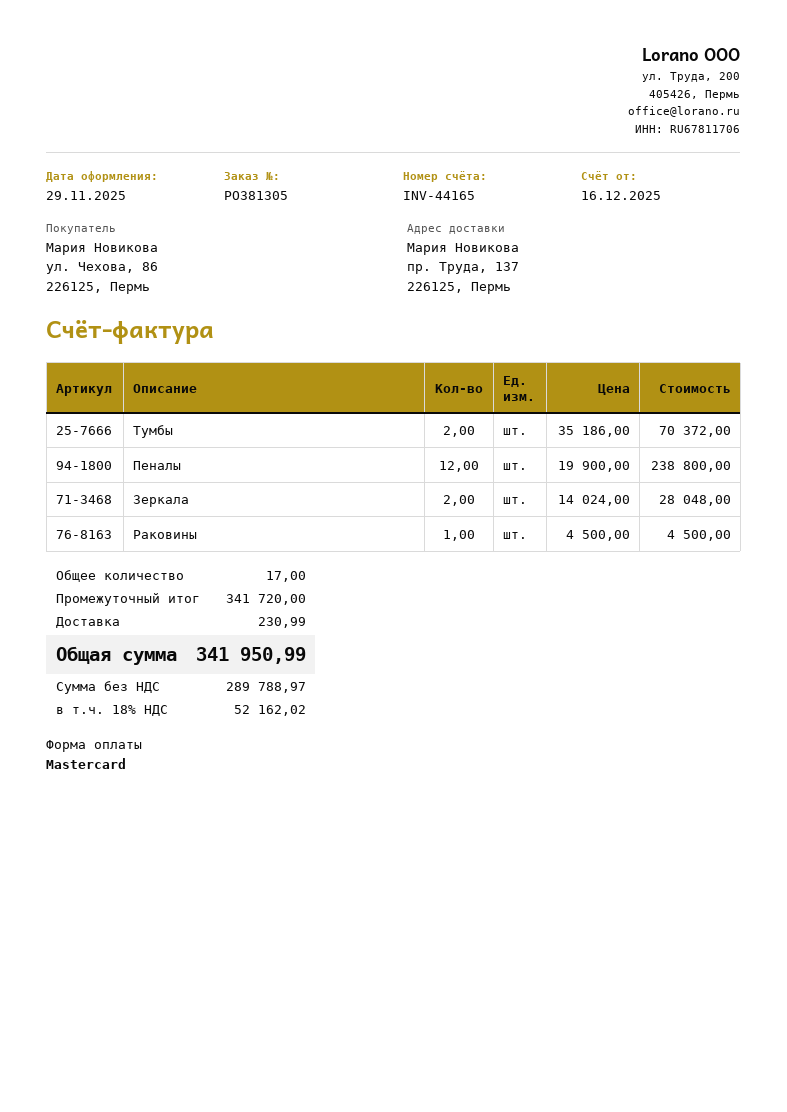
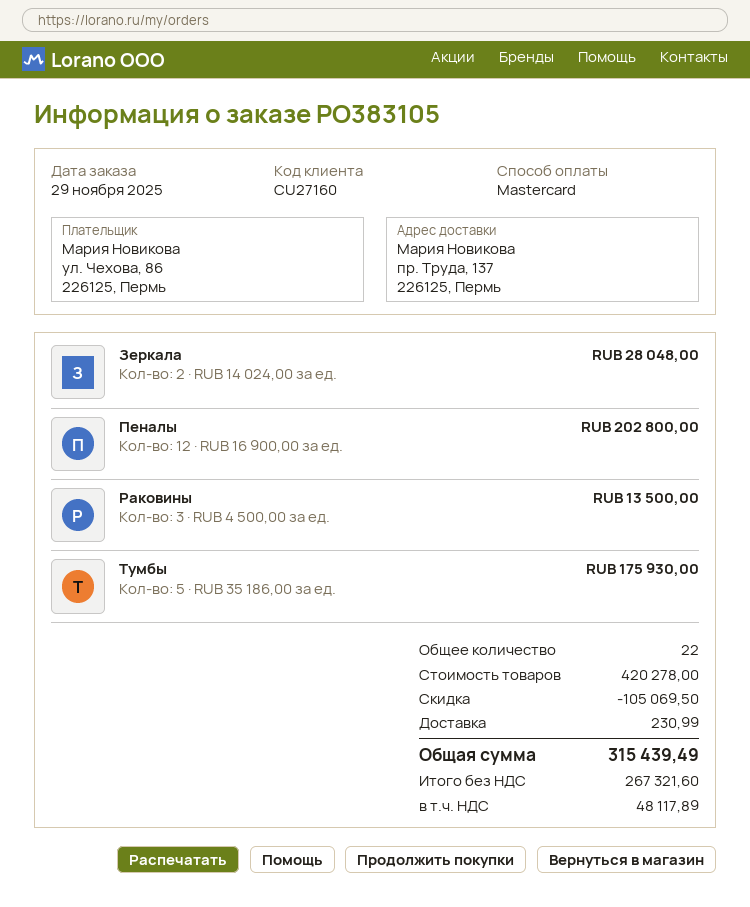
order number: PO381305 -> PO383105
Тумбы: 2 x 35186.00 = 70372.00 -> 5 x 35186.00 = 175930.00
Пеналы: 12 x 19900.00 = 238800.00 -> 12 x 16900.00 = 202800.00
Раковины: 1 x 4500.00 = 4500.00 -> 3 x 4500.00 = 13500.00
total quantity: 17 -> 22
subtotal: 341720.00 -> 420278.00
discount: none -> 105069.50
net: 289788.97 -> 267321.60
tax: 52162.02 -> 48117.89
total: 341950.99 -> 315439.49

